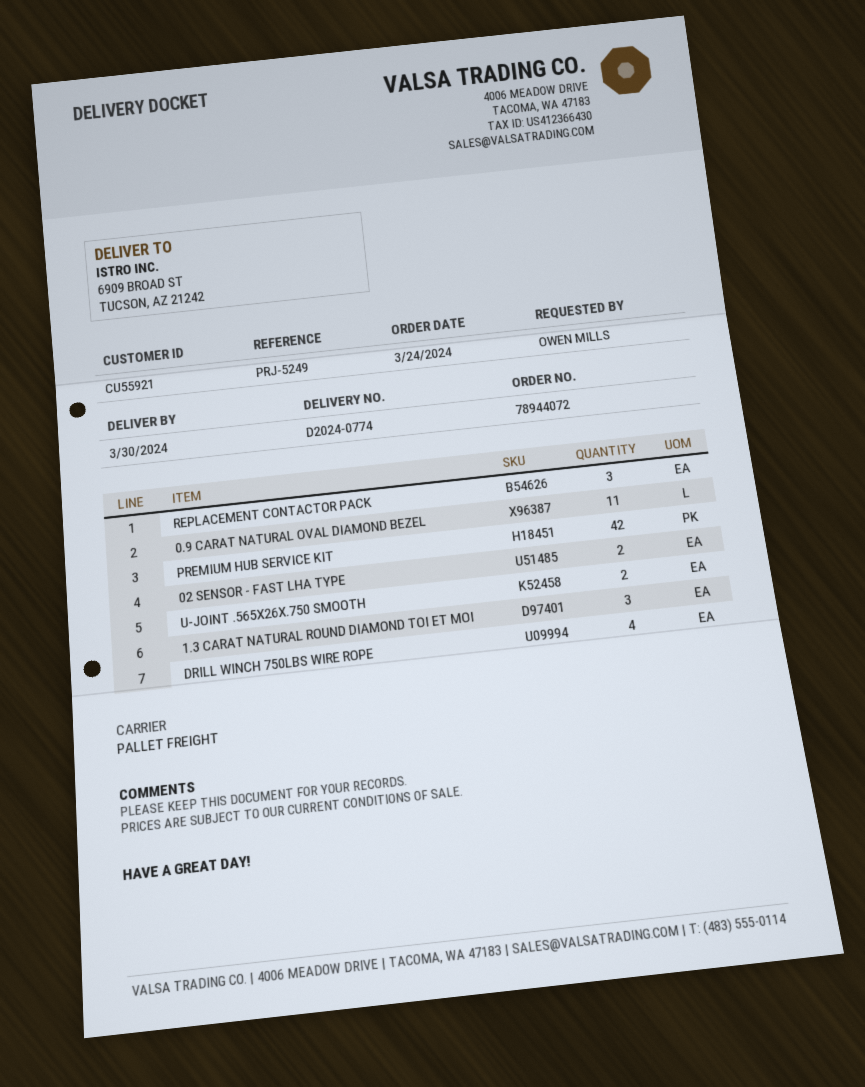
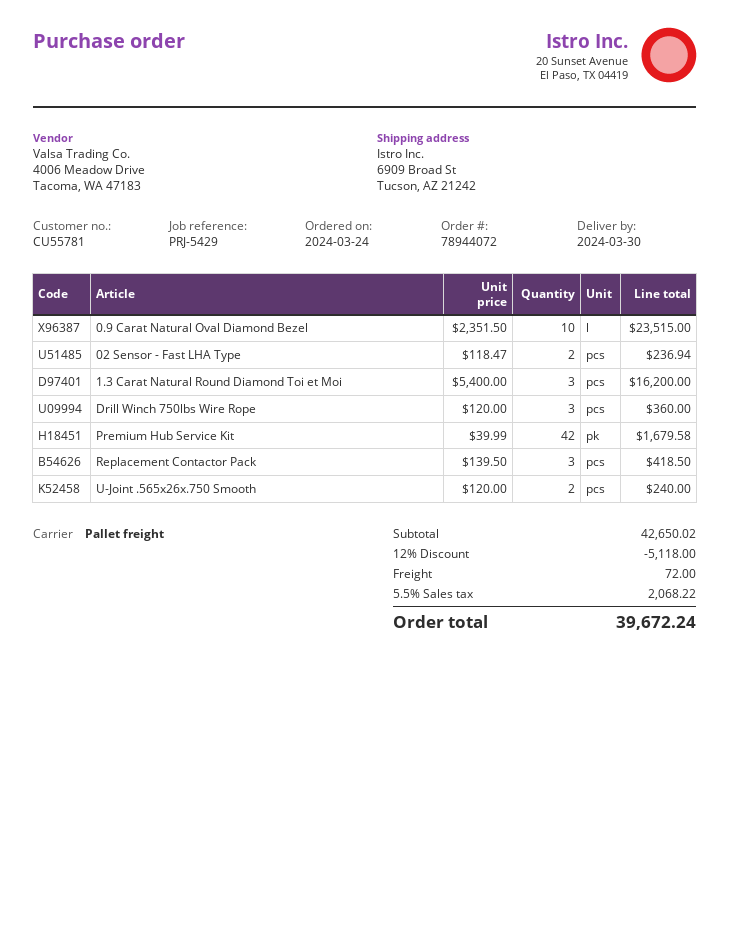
customer number: CU55921 -> CU55781
reference: PRJ-5249 -> PRJ-5429
0.9 CARAT NATURAL OVAL DIAMOND BEZEL: 11 -> 10
DRILL WINCH 750LBS WIRE ROPE: 4 -> 3

